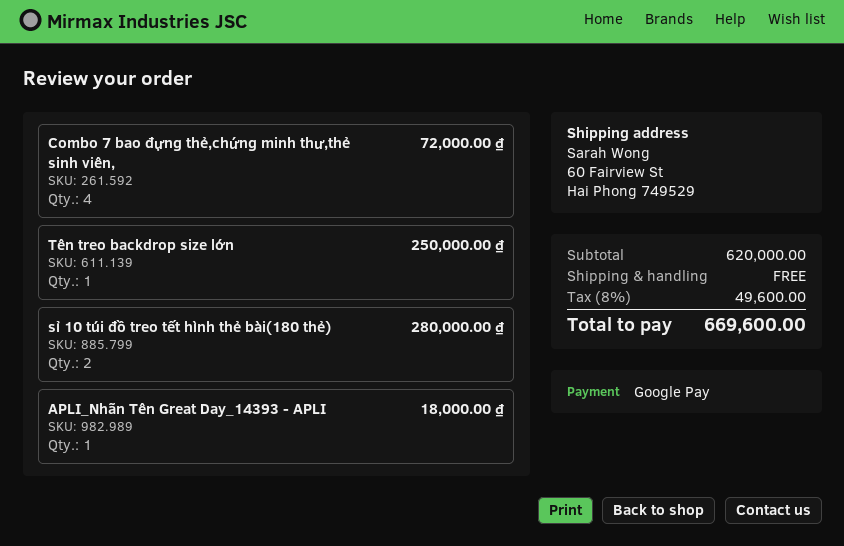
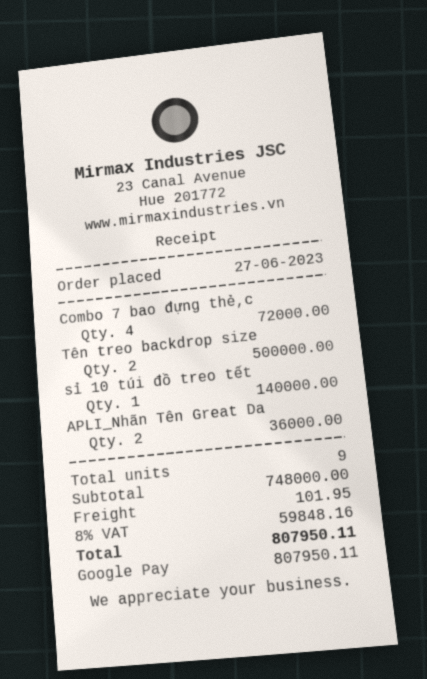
Tên treo backdrop size lớn: 1 for 250000.00 -> 2 for 500000.00
sỉ 10 túi đồ treo tết hình thẻ bài(180 thẻ): 2 for 280000.00 -> 1 for 140000.00
APLI_Nhãn Tên Great Day_14393 - APLI: 1 for 18000.00 -> 2 for 36000.00
subtotal: 620000.00 -> 748000.00
shipping: 0.00 -> 101.95
tax: 8% = 49600.00 -> 8% = 59848.16
total: 669600.00 -> 807950.11

